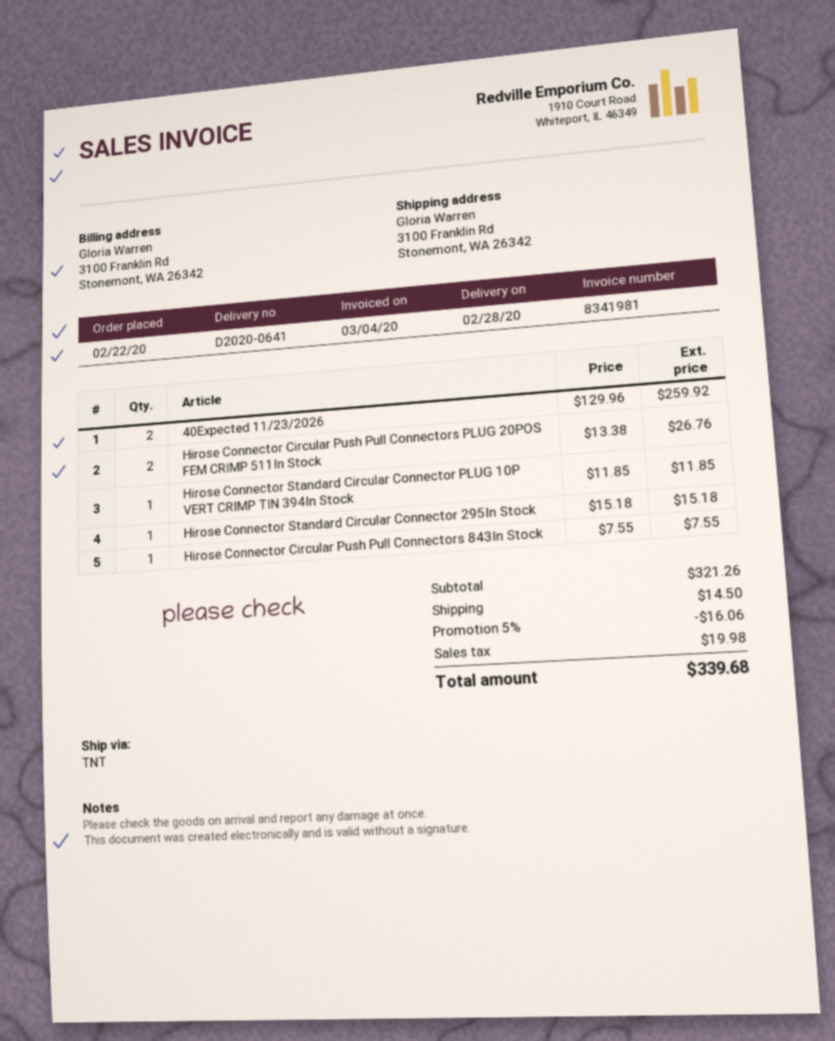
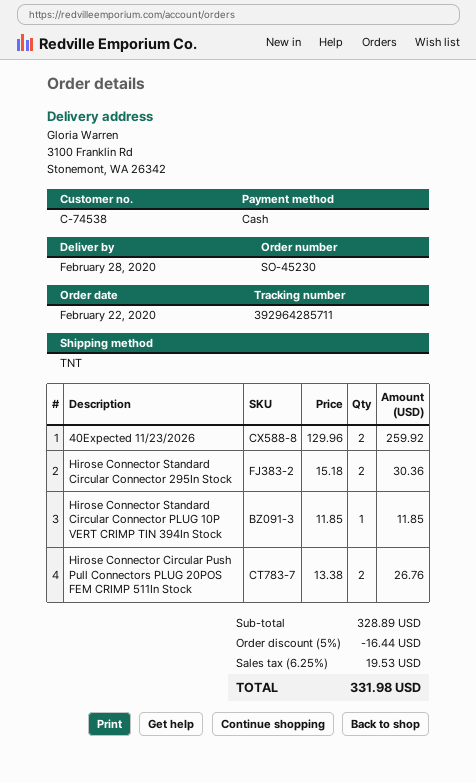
Hirose Connector Standard Circular Connector 295In Stock: 1 x 15.18 = 15.18 -> 2 x 15.18 = 30.36
Hirose Connector Circular Push Pull Connectors 843In Stock: 1 x 7.55 = 7.55 -> none
subtotal: 321.26 -> 328.89
discount: 5% = 16.06 -> 5% = 16.44
shipping: 14.50 -> none
tax: 19.98 -> 19.53
total: 339.68 -> 331.98

